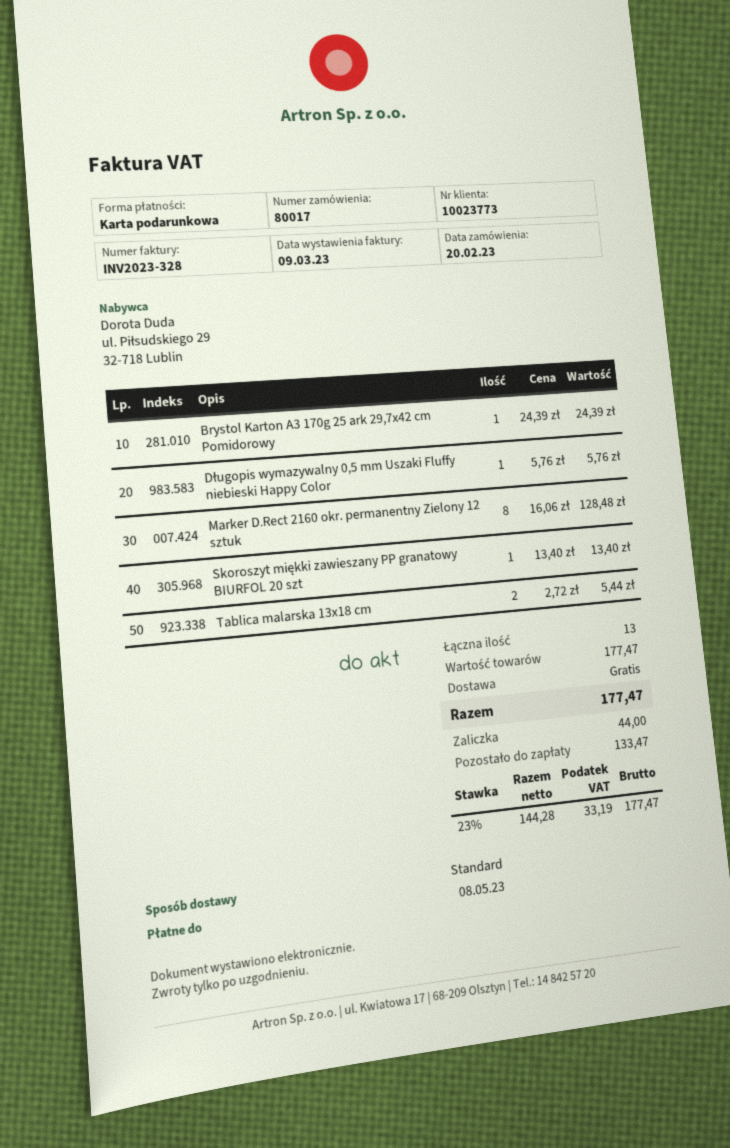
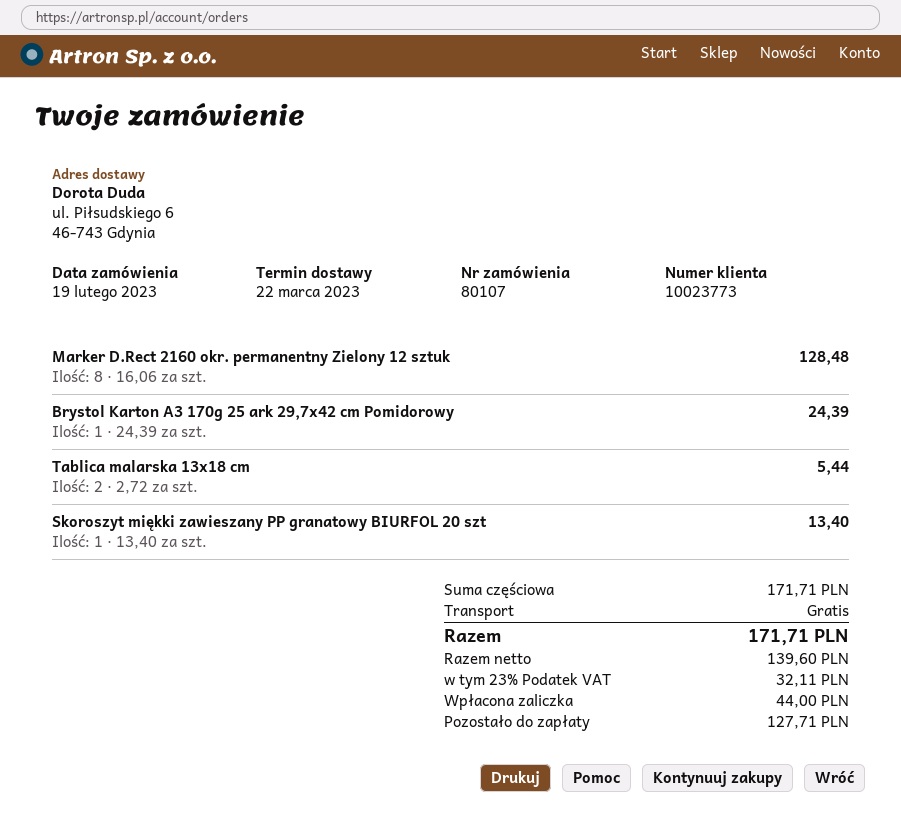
order number: 80017 -> 80107
order date: 2023-02-20 -> 2023-02-19
Długopis wymazywalny 0,5 mm Uszaki Fluffy niebieski Happy Color: 1 x 5.76 = 5.76 -> none
subtotal: 177.47 -> 171.71
net: 144.28 -> 139.60
tax: 23% = 33.19 -> 23% = 32.11
total: 177.47 -> 171.71
balance: 133.47 -> 127.71

